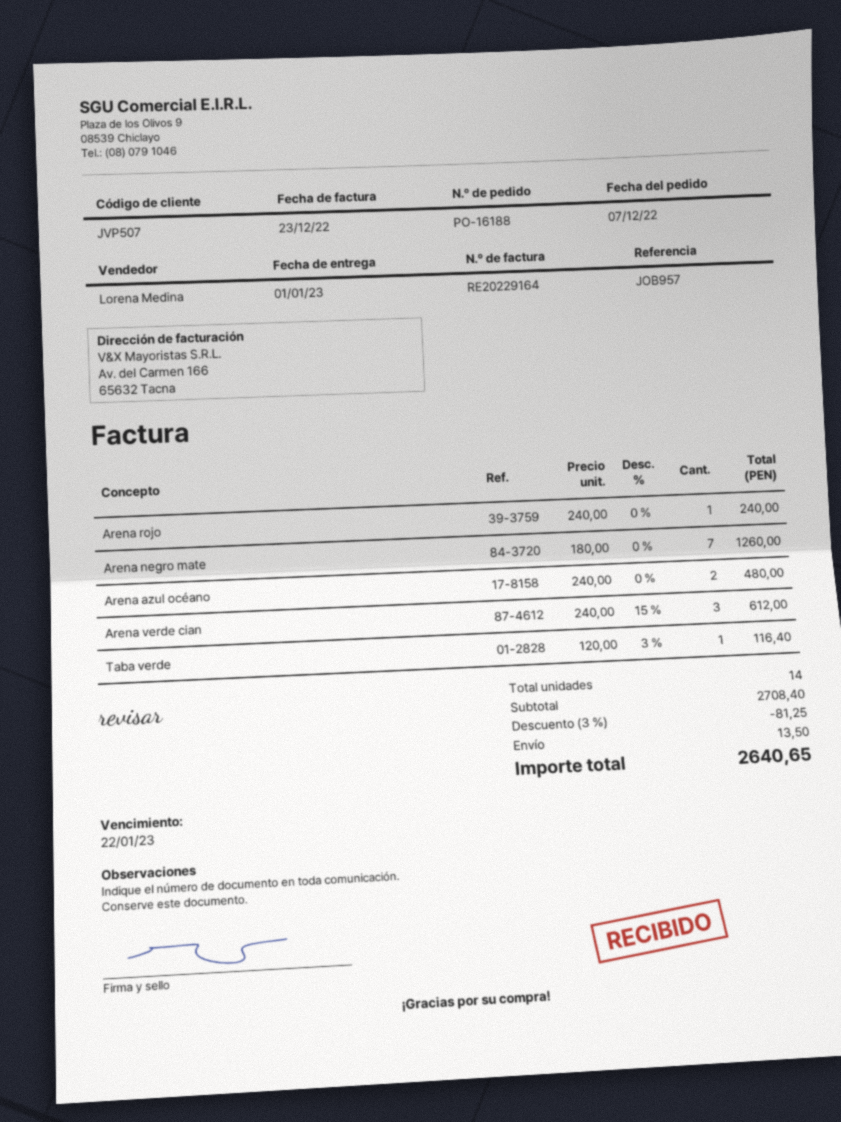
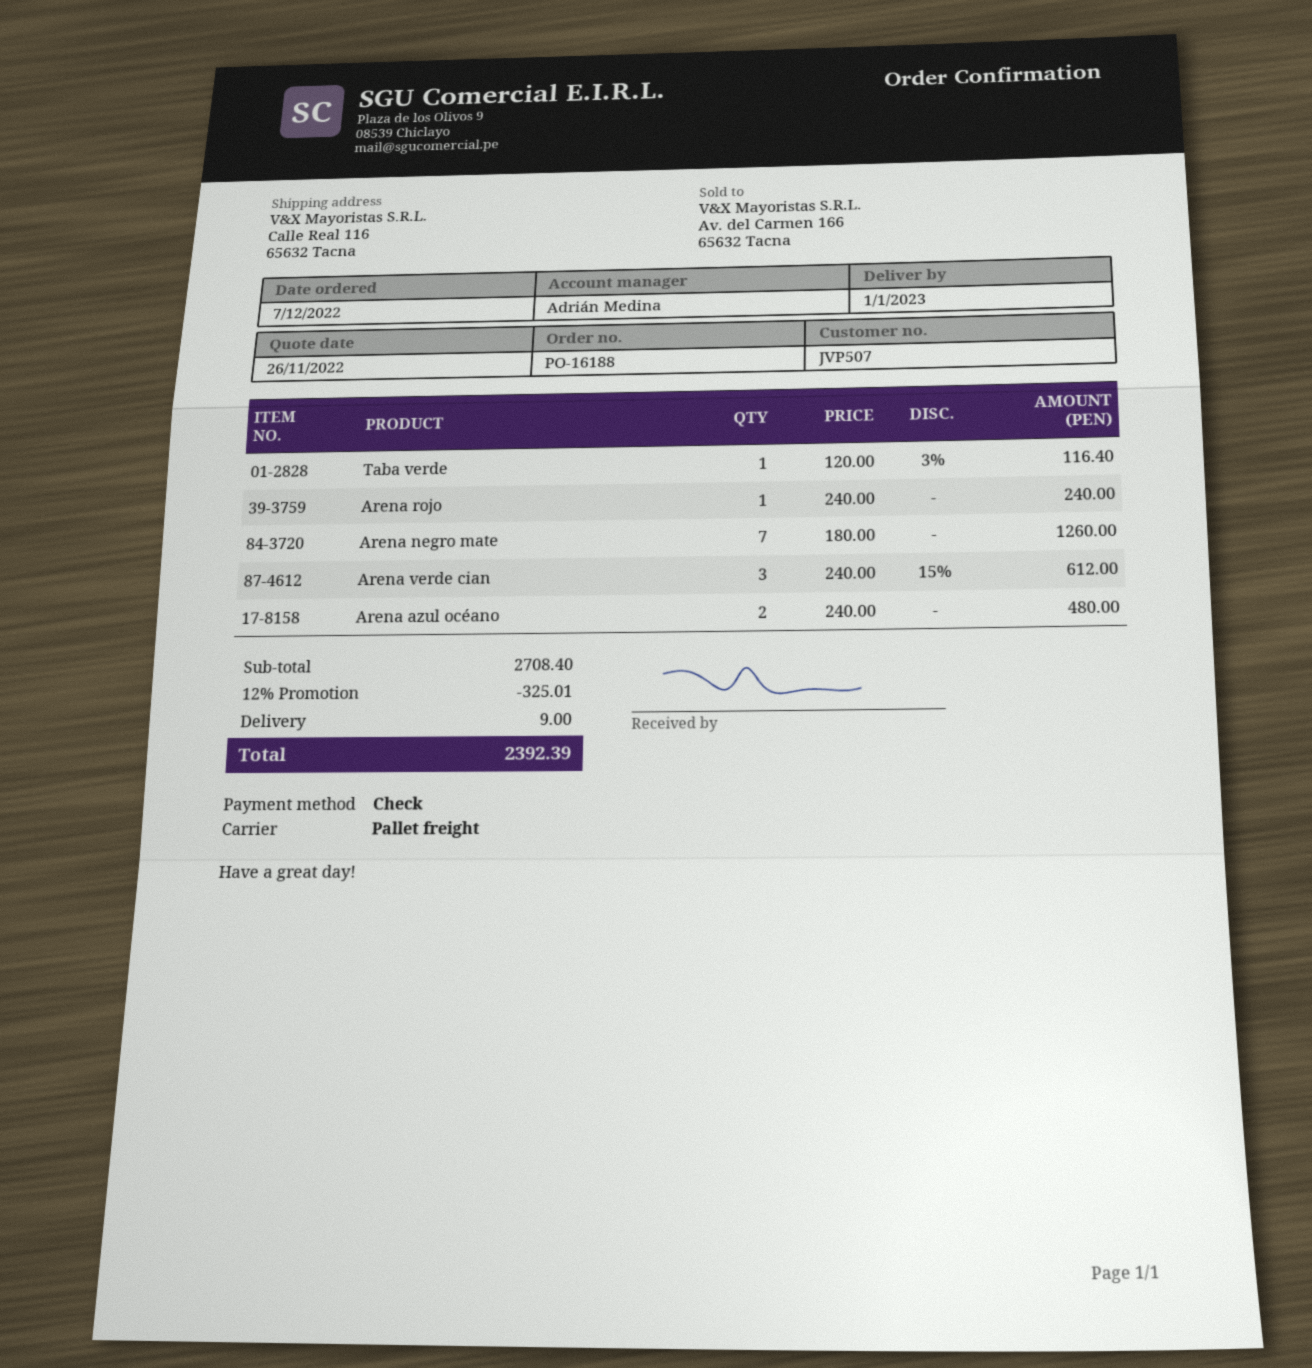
sales rep: Lorena Medina -> Adrián Medina
discount: 3% = 81.25 -> 12% = 325.01
shipping: 13.50 -> 9.00
total: 2640.65 -> 2392.39

